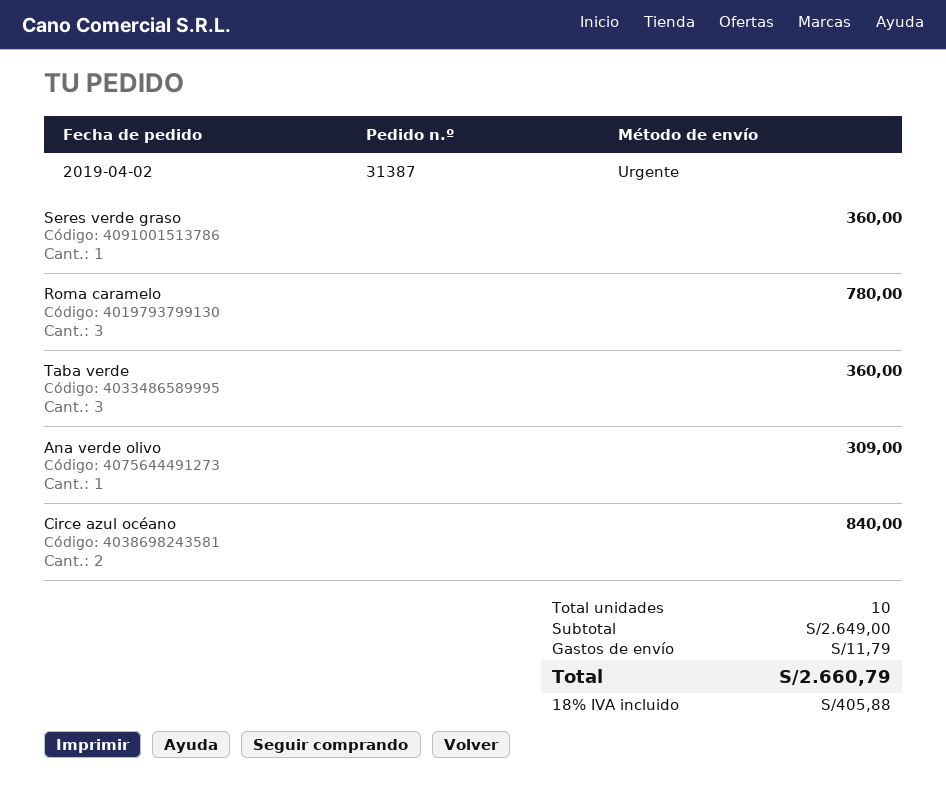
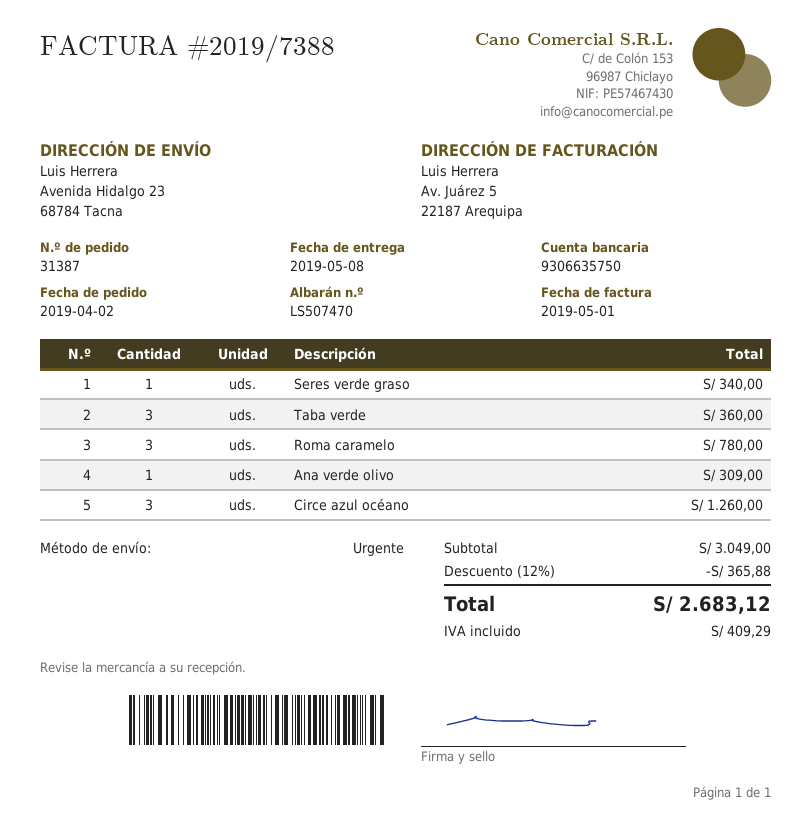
Seres verde graso: 1 for 360.00 -> 1 for 340.00
Circe azul océano: 2 for 840.00 -> 3 for 1260.00
subtotal: 2649.00 -> 3049.00
discount: none -> 12% = 365.88
shipping: 11.79 -> none
tax: 405.88 -> 409.29
total: 2660.79 -> 2683.12

